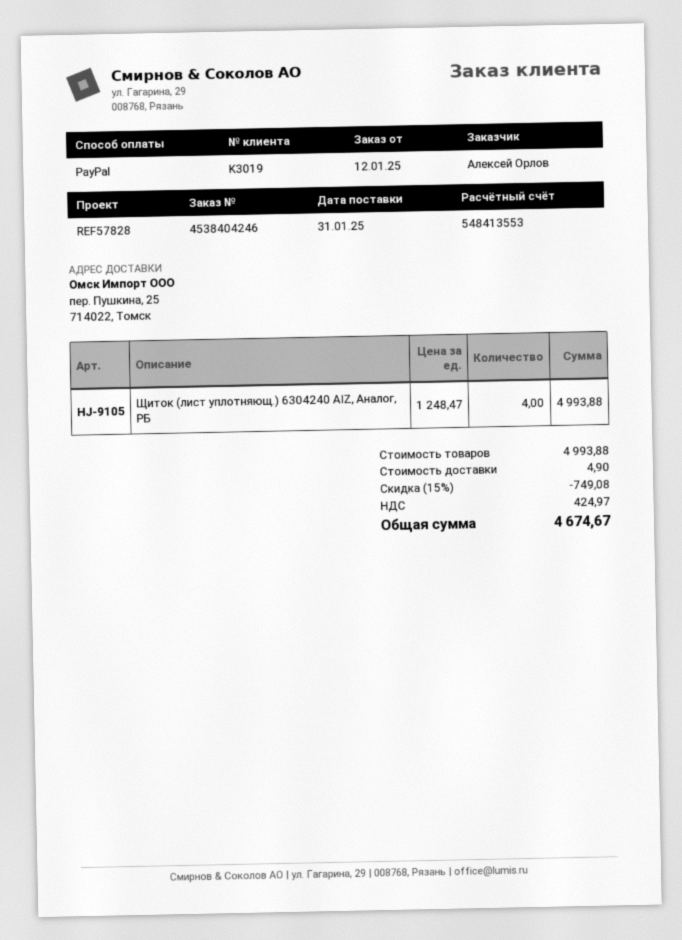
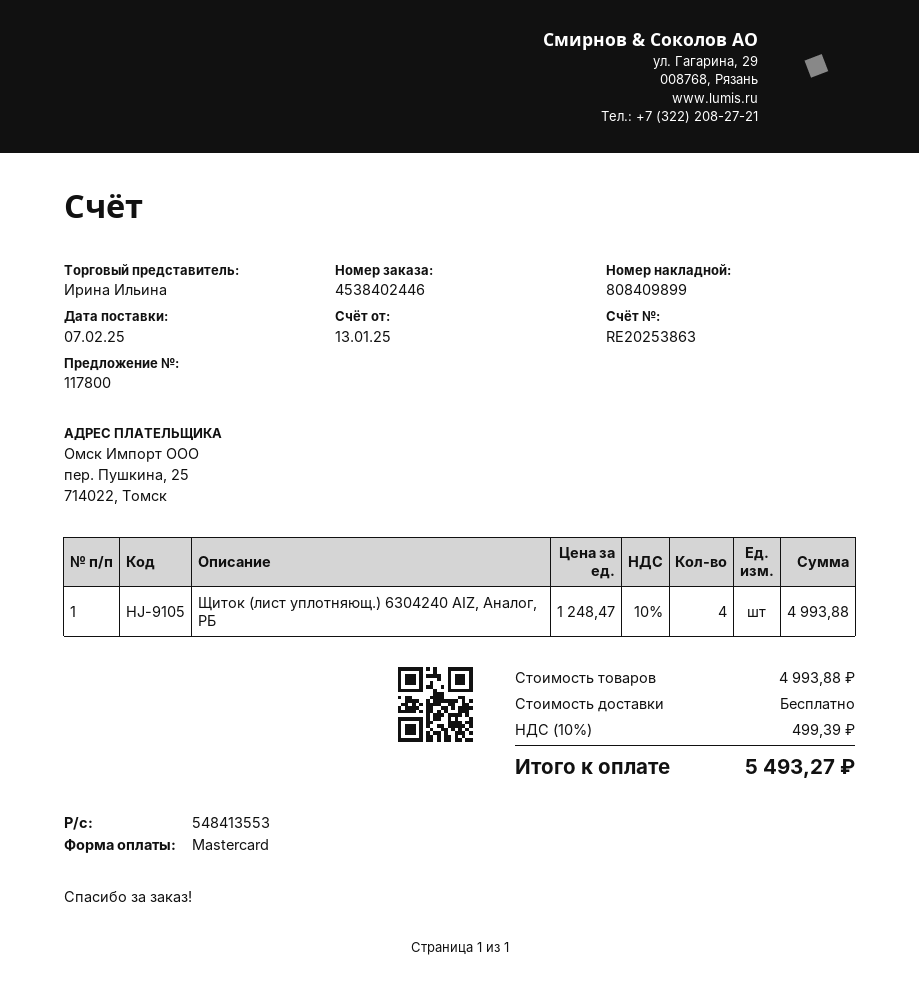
order number: 4538404246 -> 4538402446
delivery date: 2025-01-31 -> 2025-02-07
payment method: PayPal -> Mastercard
discount: 15% = 749.08 -> none
shipping: 4.90 -> 0.00
tax: 424.97 -> 499.39
total: 4674.67 -> 5493.27

